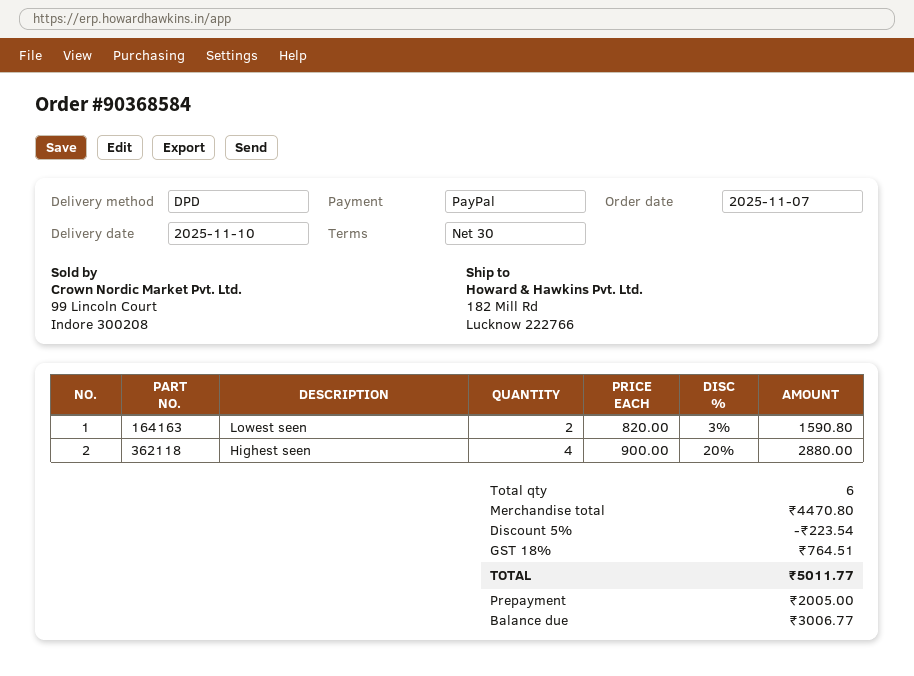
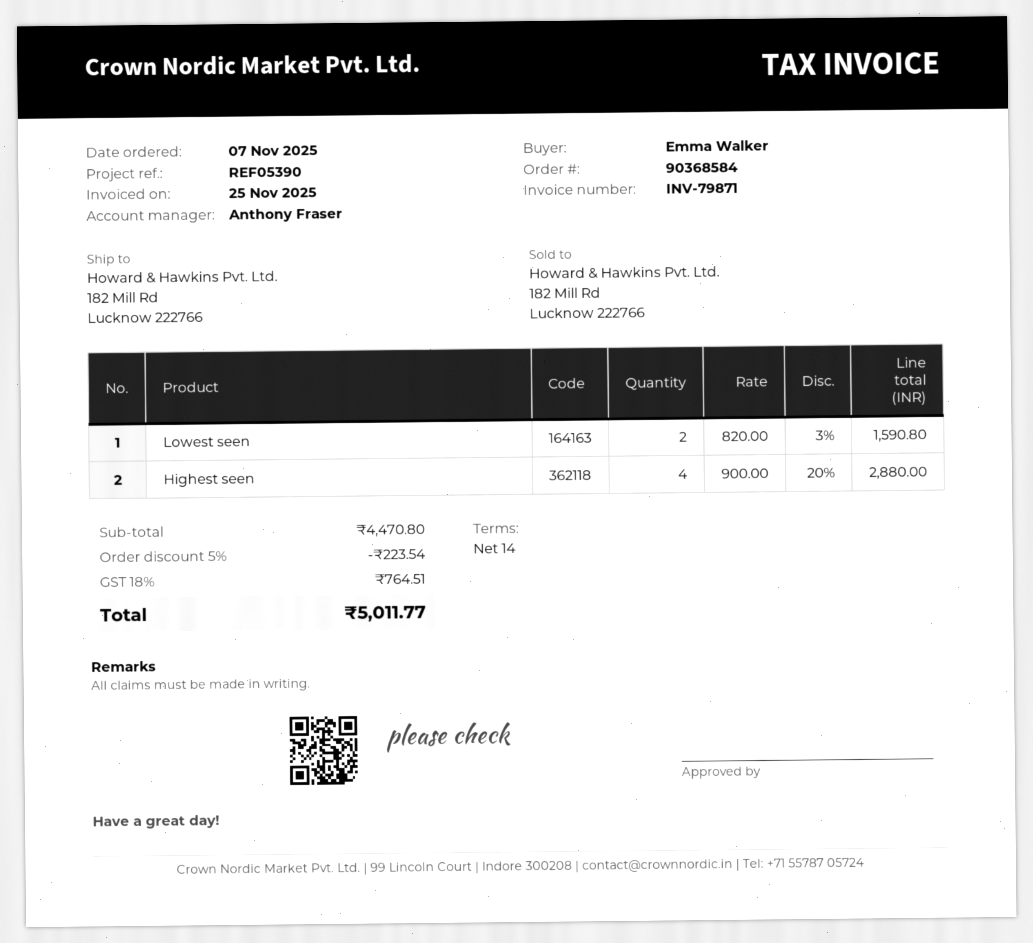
payment terms: 30 days -> 14 days

